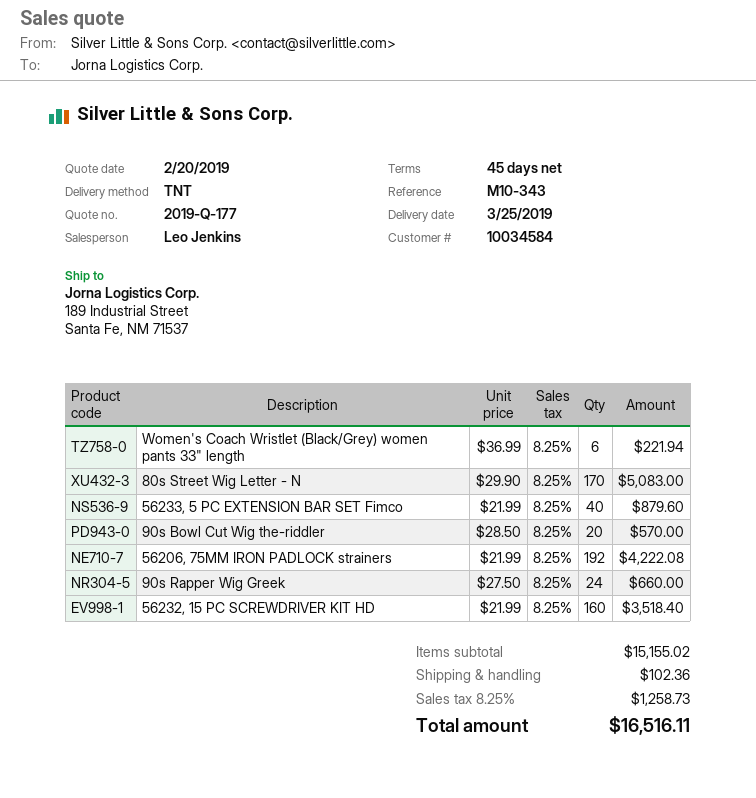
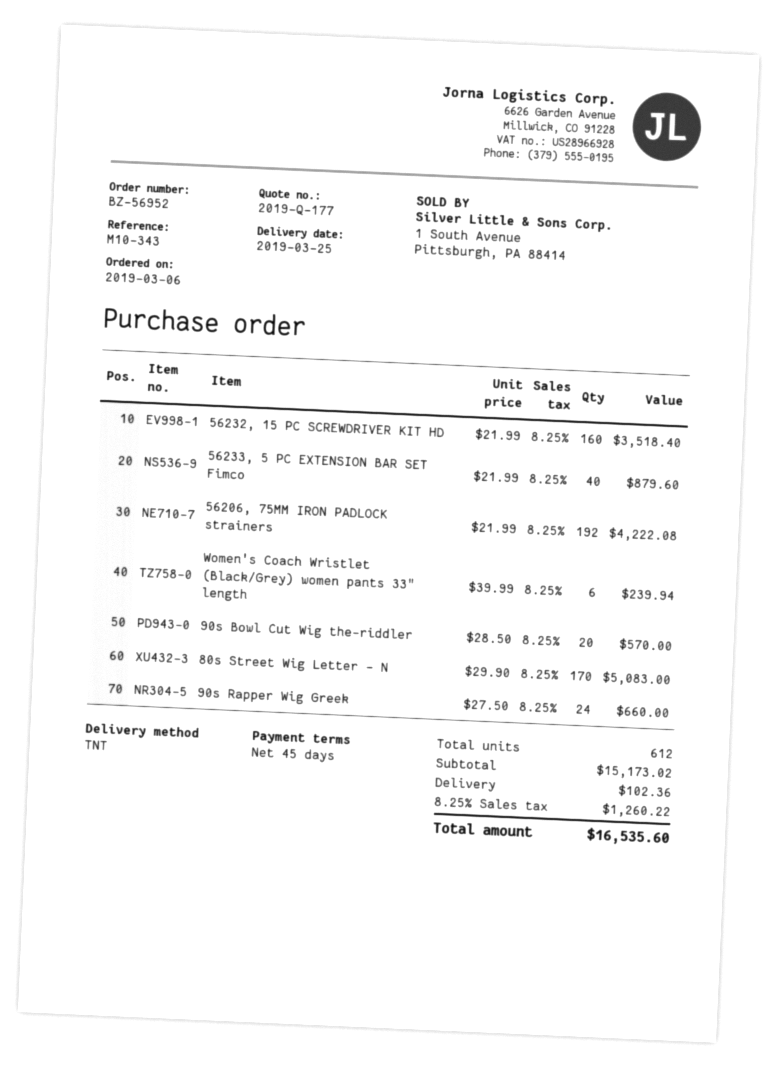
Women's Coach Wristlet (Black/Grey) women pants 33" length: 6 x 36.99 = 221.94 -> 6 x 39.99 = 239.94
subtotal: 15155.02 -> 15173.02
tax: 8.25% = 1258.73 -> 8.25% = 1260.22
total: 16516.11 -> 16535.60

